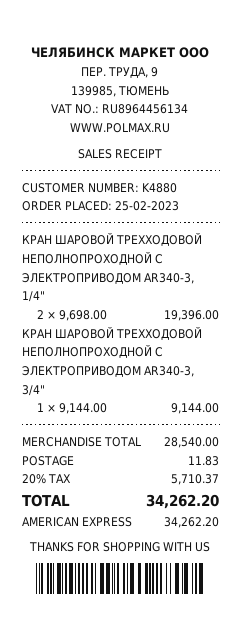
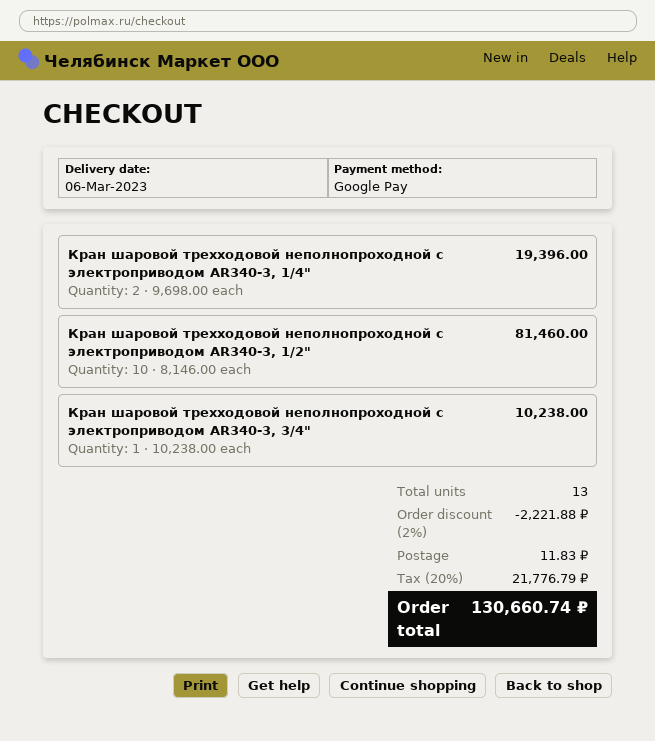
payment method: American Express -> Google Pay
КРАН ШАРОВОЙ ТРЕХХОДОВОЙ НЕПОЛНОПРОХОДНОЙ С ЭЛЕКТРОПРИВОДОМ AR340-3, 3/4": 1 x 9144.00 = 9144.00 -> 1 x 10238.00 = 10238.00
Кран шаровой трехходовой неполнопроходной с электроприводом AR340-3, 1/2": none -> 10 x 8146.00 = 81460.00
discount: none -> 2% = 2221.88
tax: 20% = 5710.37 -> 20% = 21776.79
total: 34262.20 -> 130660.74

